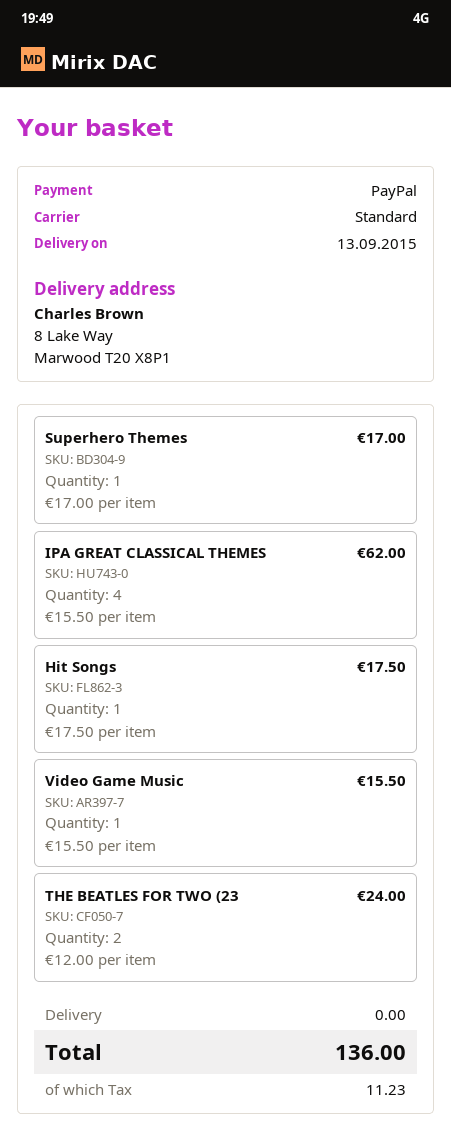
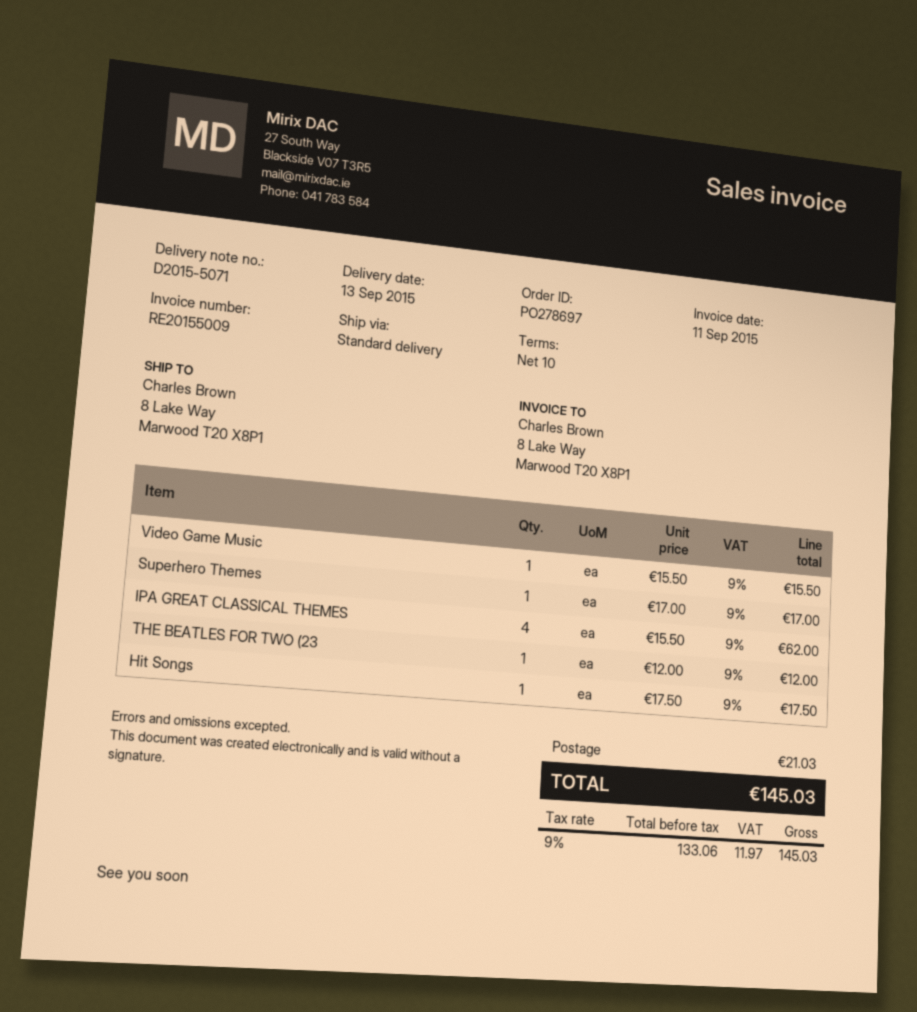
THE BEATLES FOR TWO (23: 2 x 12.00 = 24.00 -> 1 x 12.00 = 12.00
shipping: 0.00 -> 21.03
tax: 11.23 -> 11.97
total: 136.00 -> 145.03

